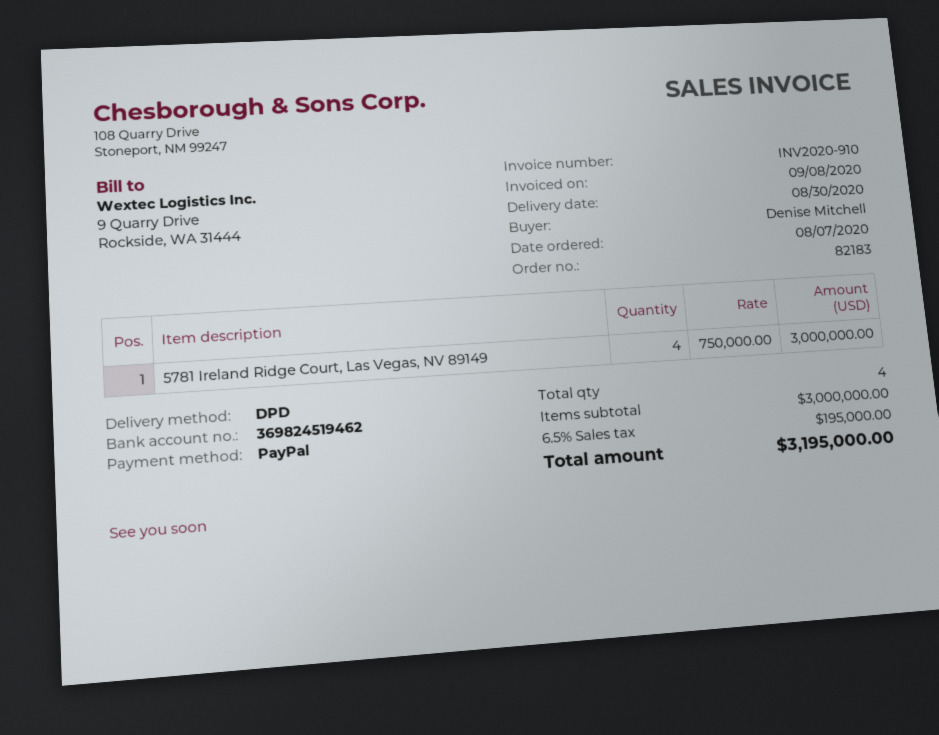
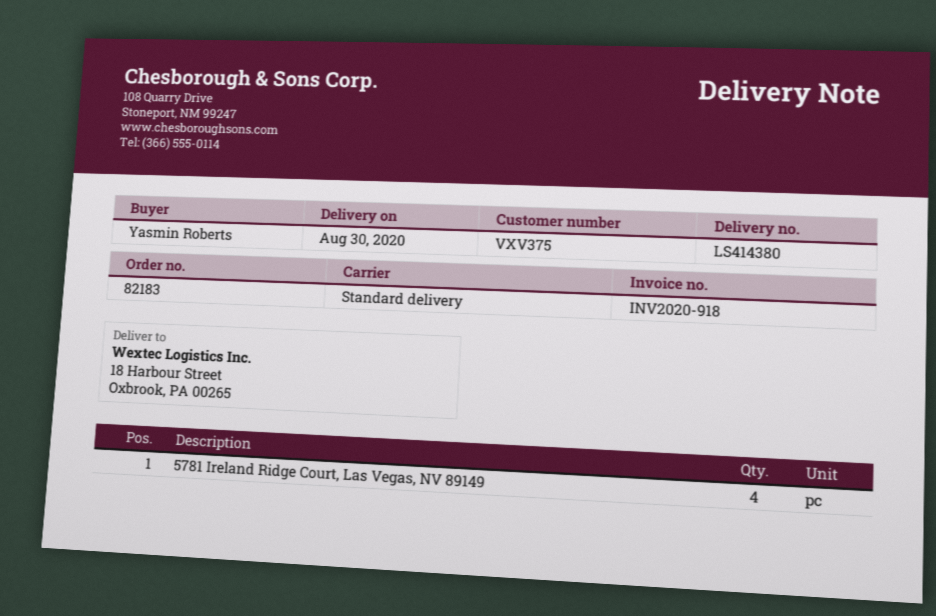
invoice number: INV2020-910 -> INV2020-918
ordered by: Denise Mitchell -> Yasmin Roberts
shipping method: DPD -> standard

